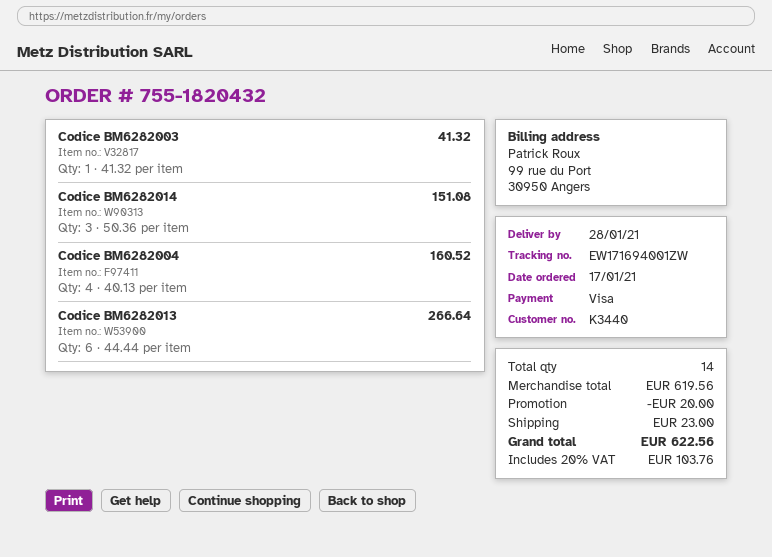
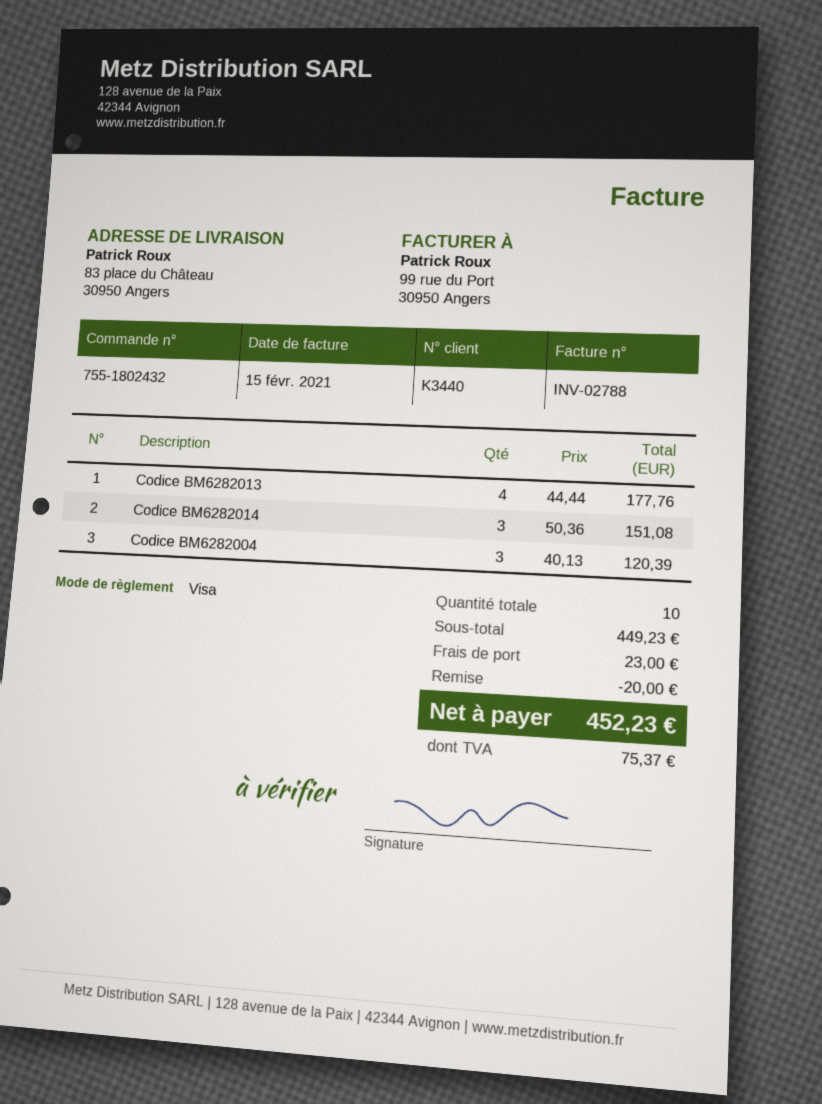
order number: 755-1820432 -> 755-1802432
Codice BM6282003: 1 x 41.32 = 41.32 -> none
Codice BM6282004: 4 x 40.13 = 160.52 -> 3 x 40.13 = 120.39
Codice BM6282013: 6 x 44.44 = 266.64 -> 4 x 44.44 = 177.76
total quantity: 14 -> 10
subtotal: 619.56 -> 449.23
tax: 103.76 -> 75.37
total: 622.56 -> 452.23

